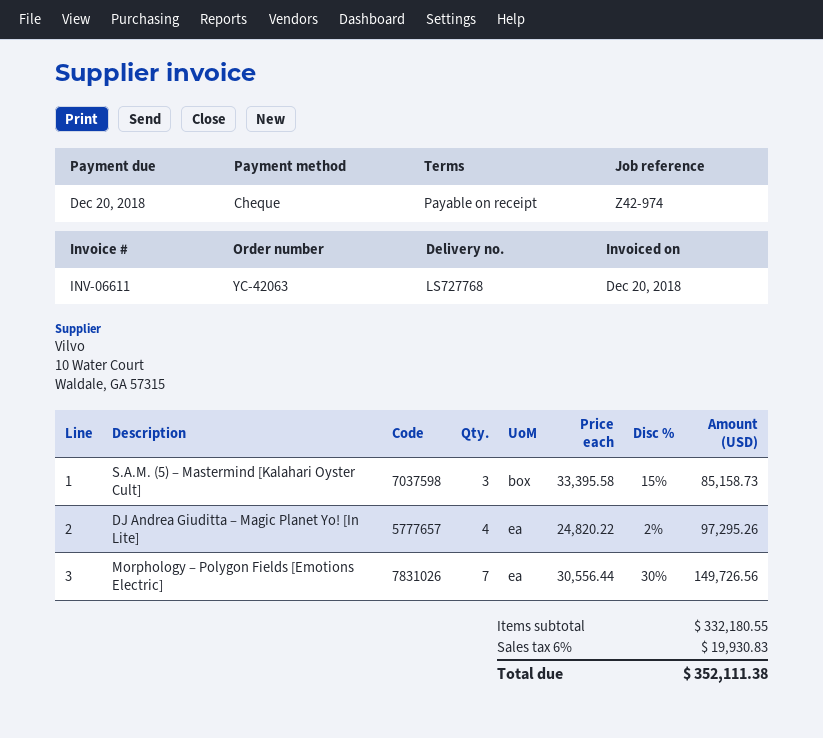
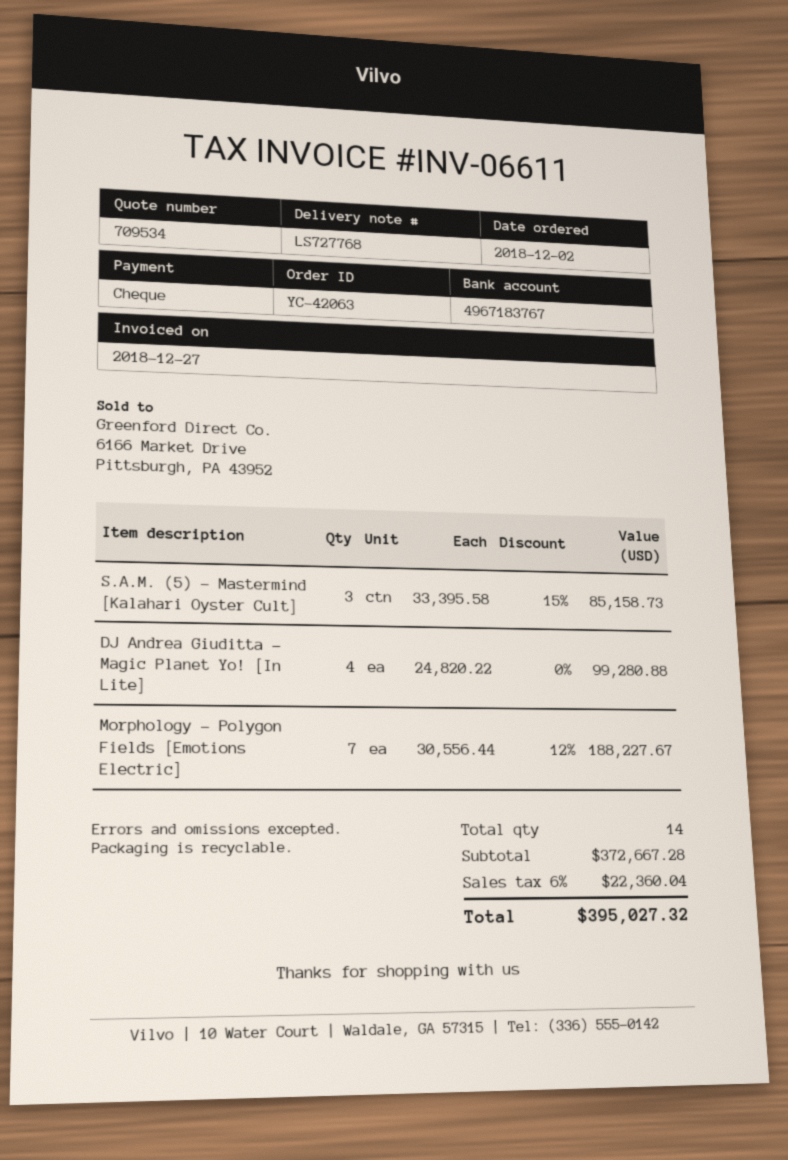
invoice date: 2018-12-20 -> 2018-12-27
DJ Andrea Giuditta – Magic Planet Yo! [In Lite]: 4 x 24820.22 - 2% = 97295.26 -> 4 x 24820.22 = 99280.88
Morphology – Polygon Fields [Emotions Electric]: 7 x 30556.44 - 30% = 149726.56 -> 7 x 30556.44 - 12% = 188227.67
subtotal: 332180.55 -> 372667.28
tax: 6% = 19930.83 -> 6% = 22360.04
total: 352111.38 -> 395027.32

